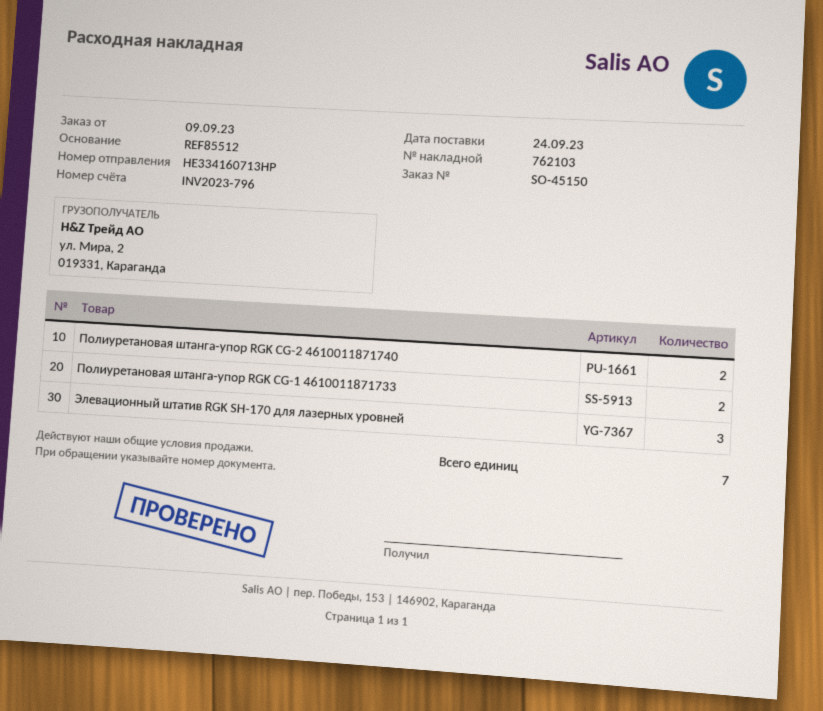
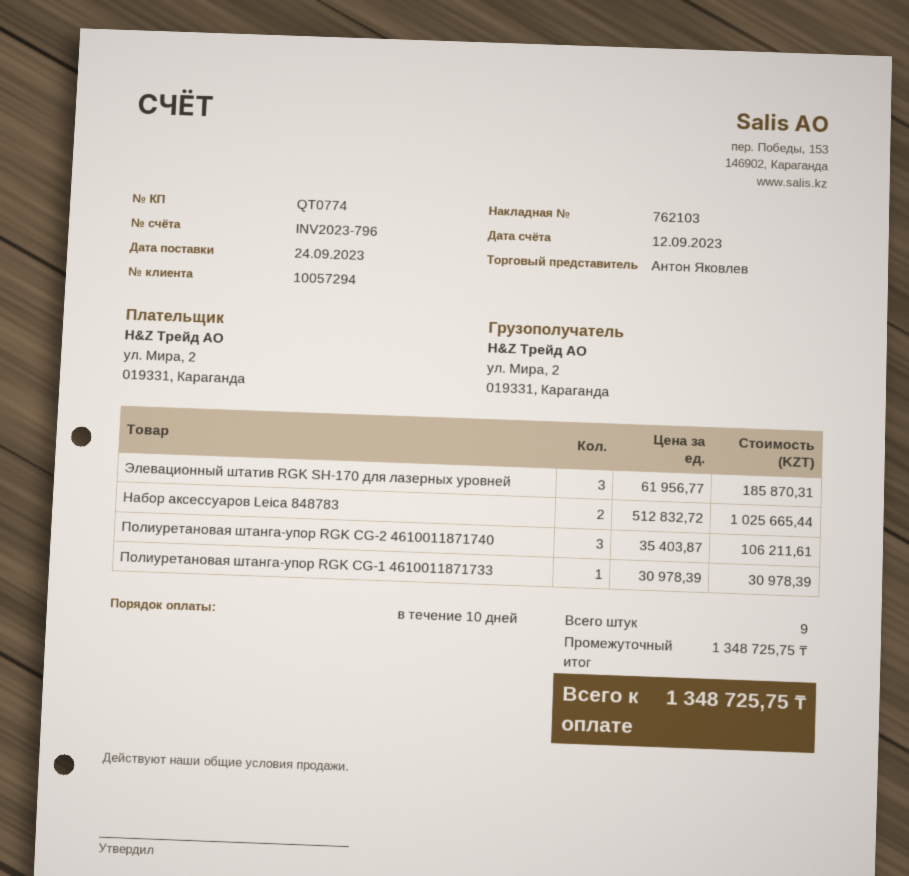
Полиуретановая штанга-упор RGK CG-2 4610011871740: 2 -> 3
Полиуретановая штанга-упор RGK CG-1 4610011871733: 2 -> 1
Набор аксессуаров Leica 848783: none -> 2
total quantity: 7 -> 9

